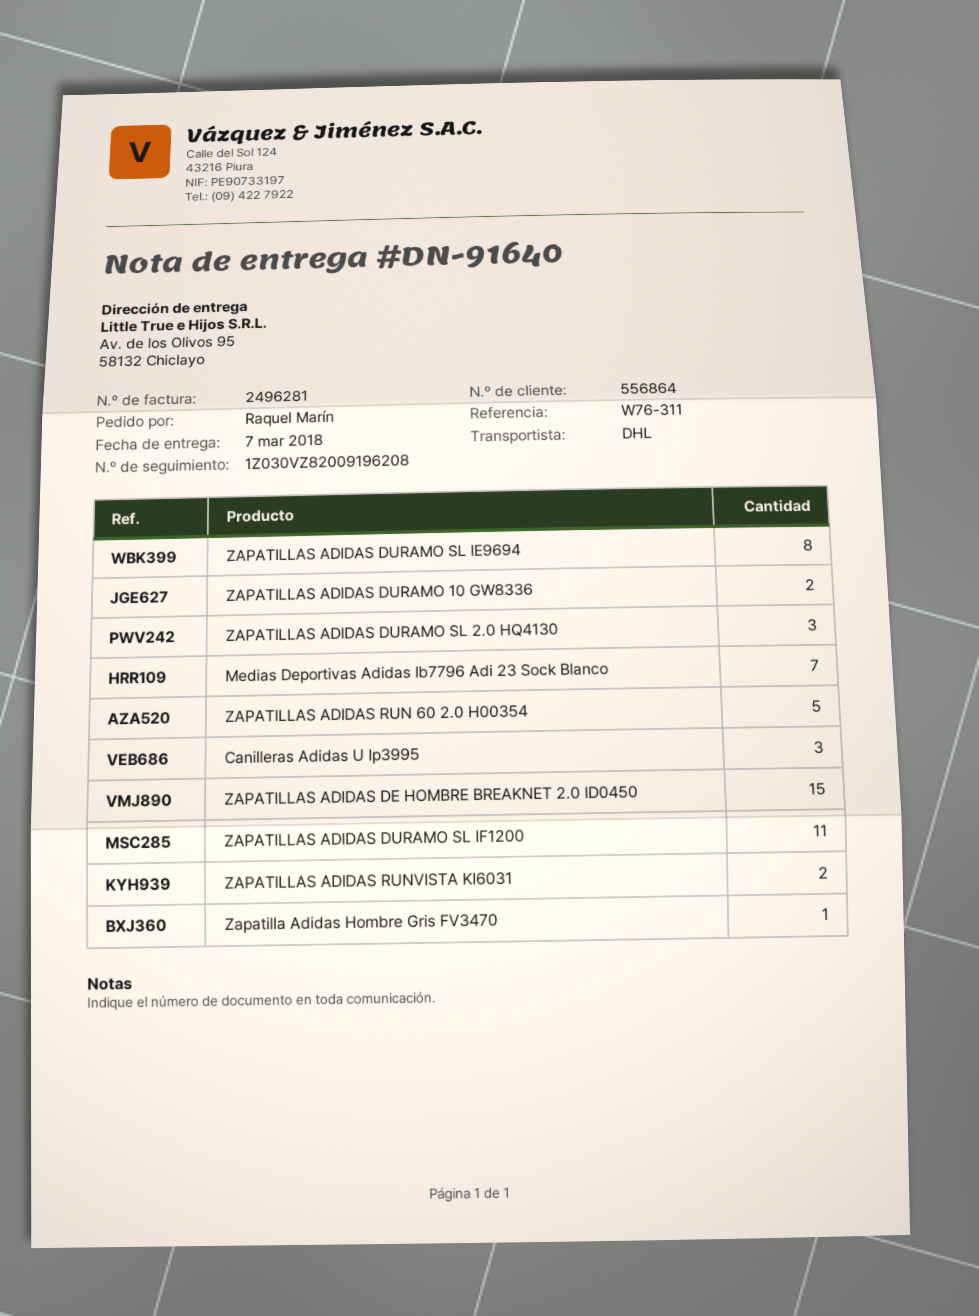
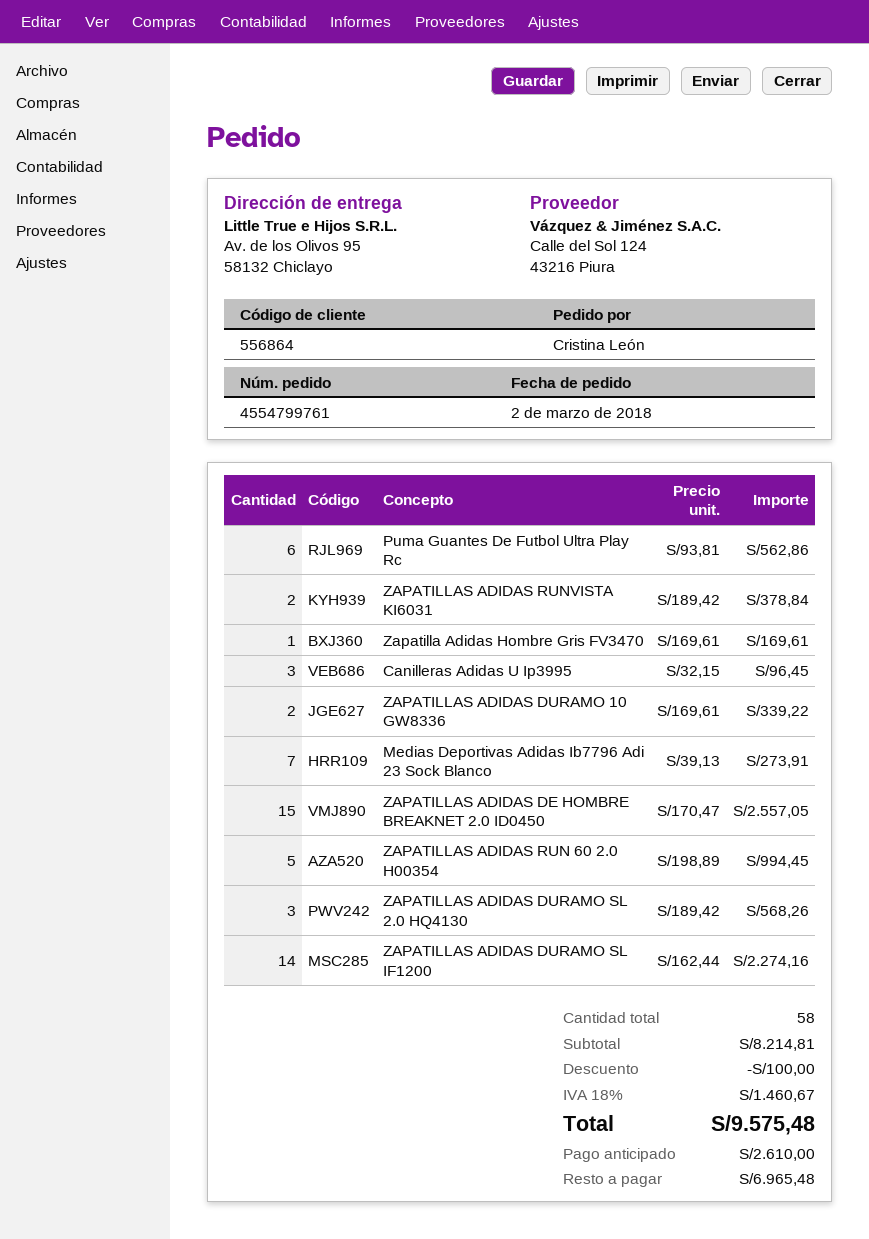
ordered by: Raquel Marín -> Cristina León
ZAPATILLAS ADIDAS DURAMO SL IE9694: 8 -> none
ZAPATILLAS ADIDAS DURAMO SL IF1200: 11 -> 14
Puma Guantes De Futbol Ultra Play Rc: none -> 6

